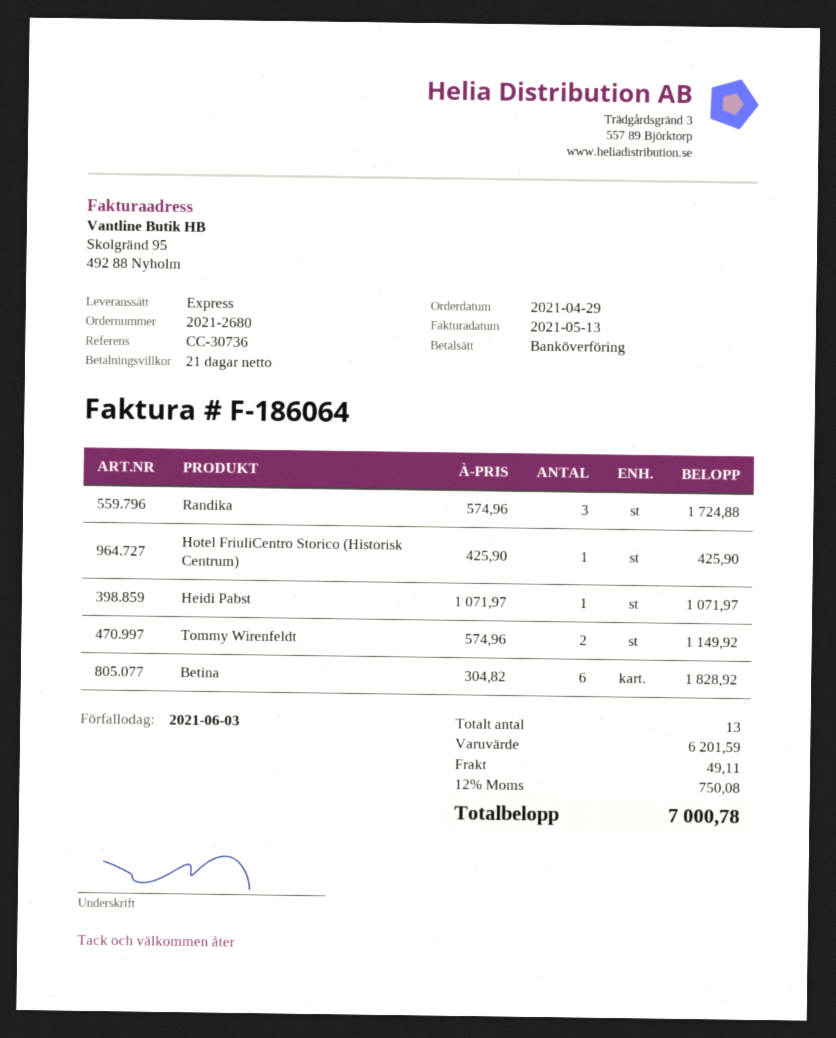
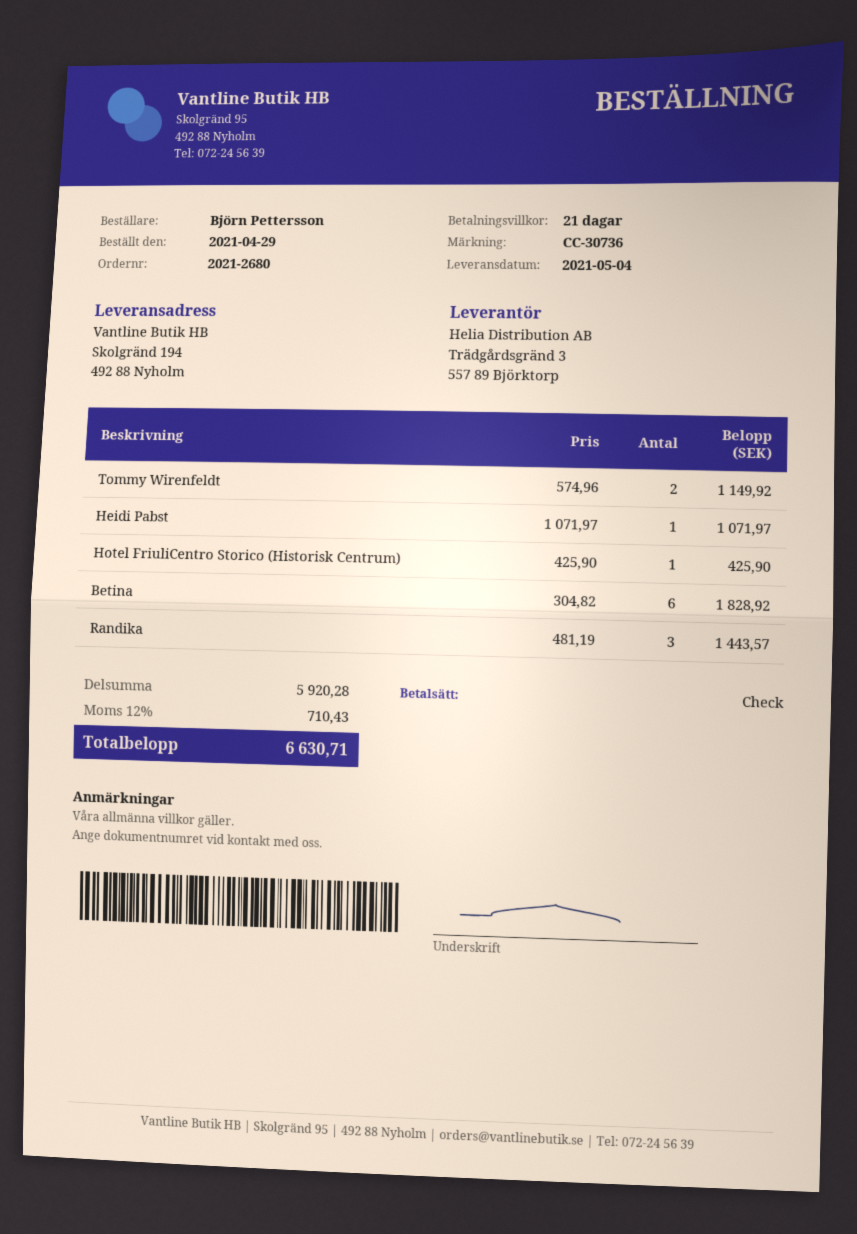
payment method: bank transfer -> cheque
Randika: 3 x 574.96 = 1724.88 -> 3 x 481.19 = 1443.57
subtotal: 6201.59 -> 5920.28
shipping: 49.11 -> none
tax: 12% = 750.08 -> 12% = 710.43
total: 7000.78 -> 6630.71

